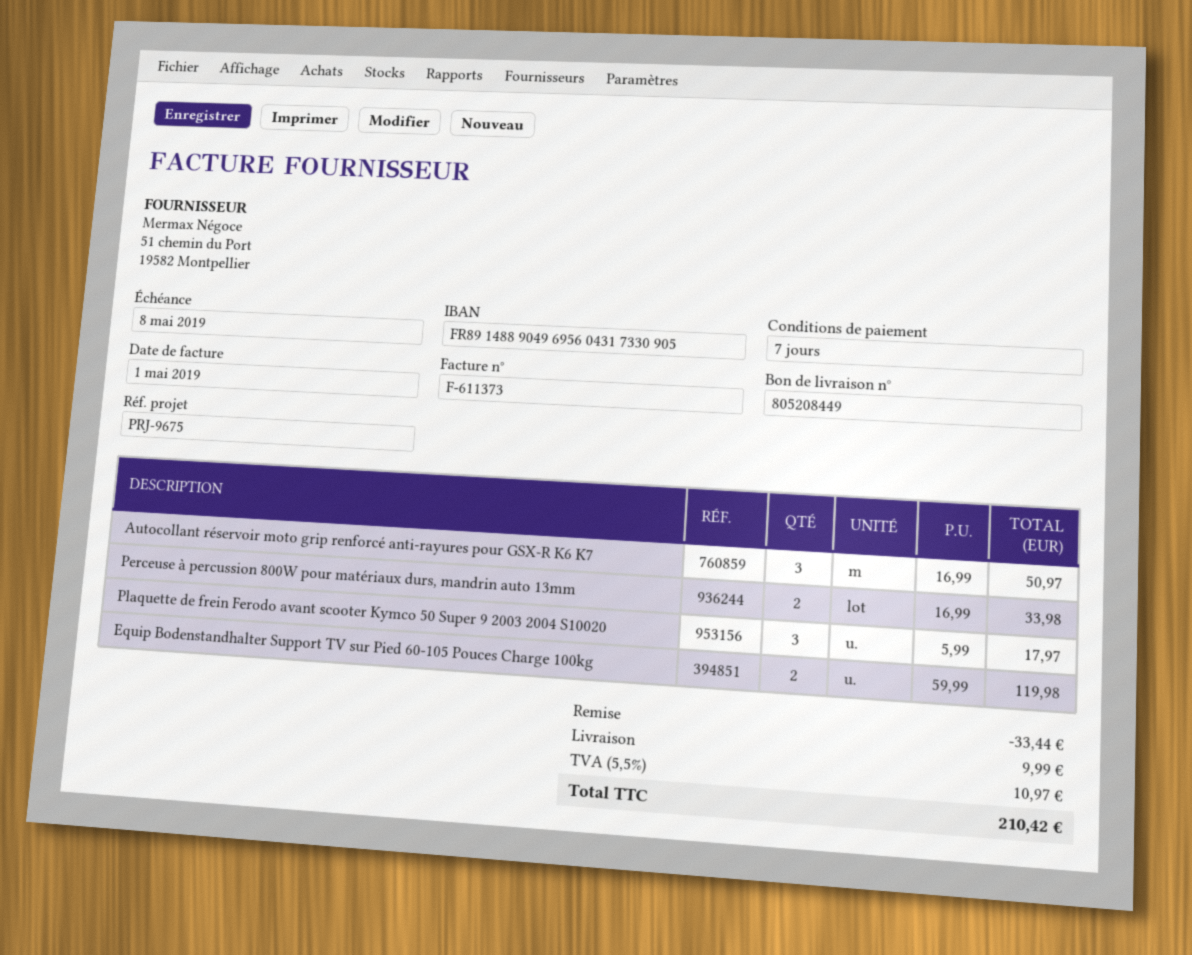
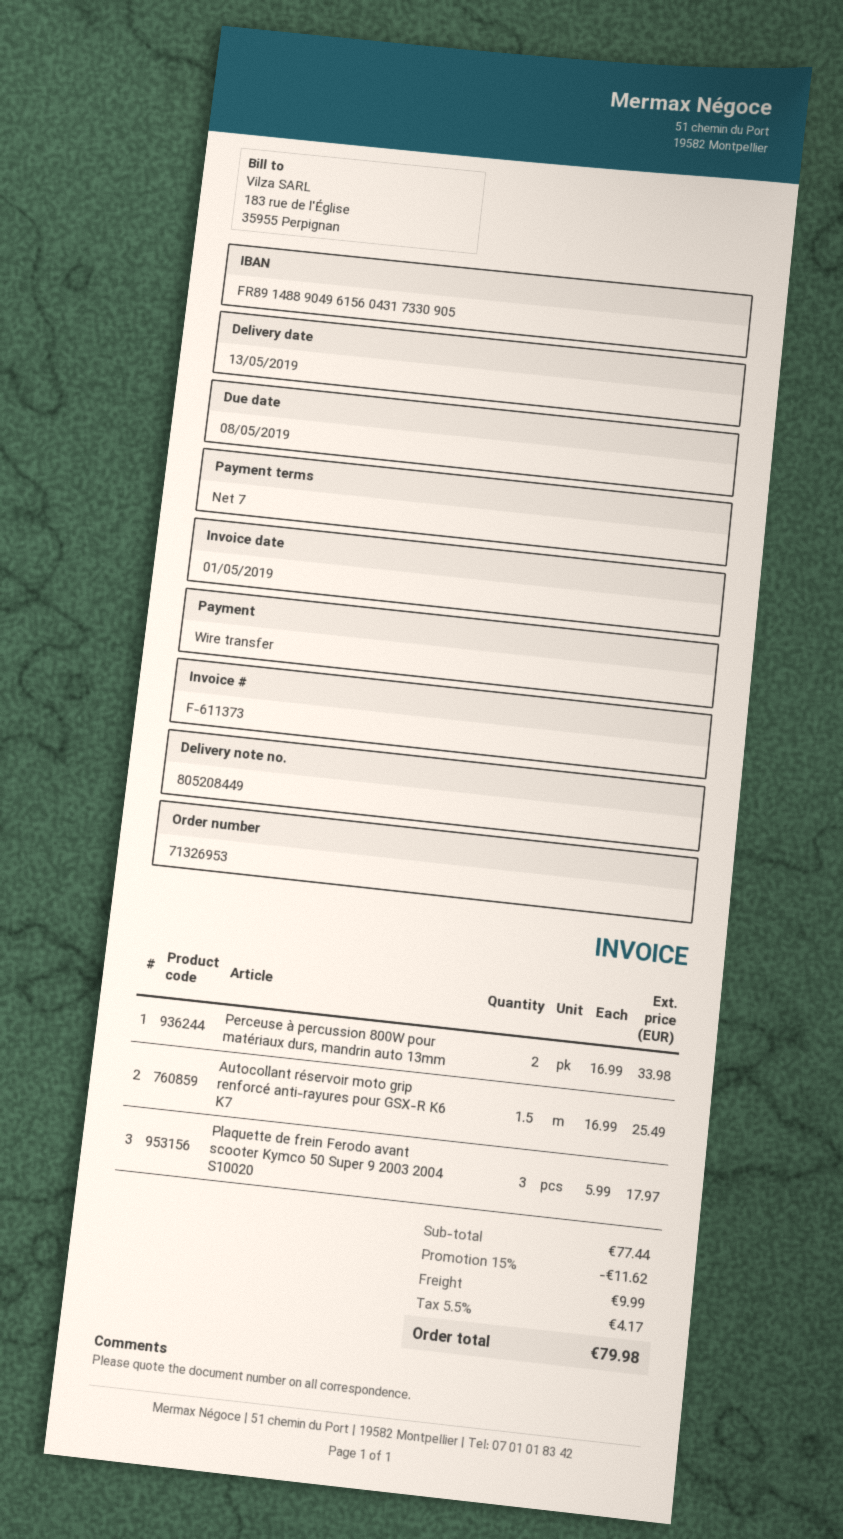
bank account: FR8914889049695604317330905 -> FR8914889049615604317330905
Autocollant réservoir moto grip renforcé anti-rayures pour GSX-R K6 K7: 3 x 16.99 = 50.97 -> 1.5 x 16.99 = 25.49
Equip Bodenstandhalter Support TV sur Pied 60-105 Pouces Charge 100kg: 2 x 59.99 = 119.98 -> none
discount: 33.44 -> 11.62
tax: 5.5% = 10.97 -> 5.5% = 4.17
total: 210.42 -> 79.98

